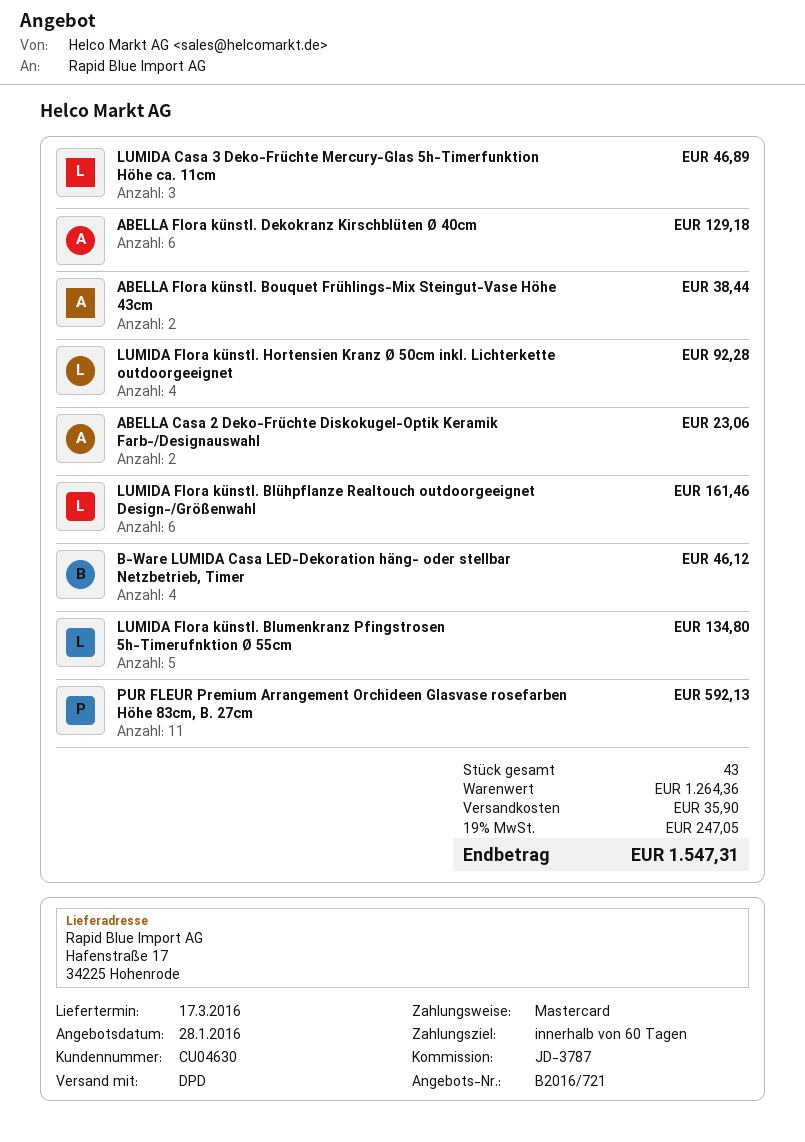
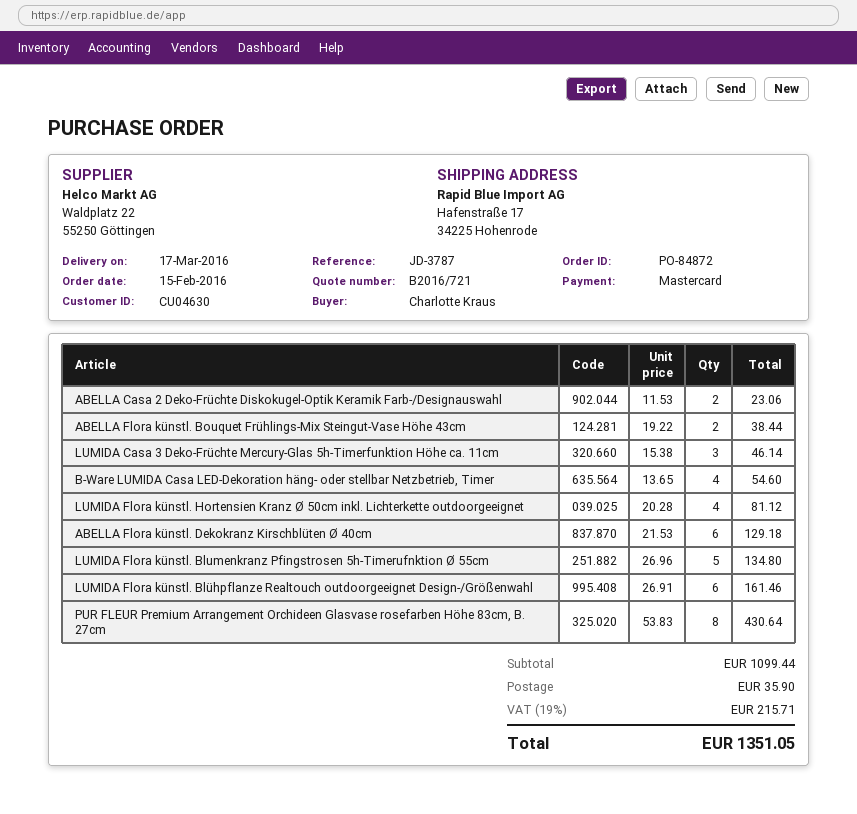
LUMIDA Casa 3 Deko-Früchte Mercury-Glas 5h-Timerfunktion Höhe ca. 11cm: 3 for 46.89 -> 3 for 46.14
LUMIDA Flora künstl. Hortensien Kranz Ø 50cm inkl. Lichterkette outdoorgeeignet: 4 for 92.28 -> 4 for 81.12
B-Ware LUMIDA Casa LED-Dekoration häng- oder stellbar Netzbetrieb, Timer: 4 for 46.12 -> 4 for 54.60
PUR FLEUR Premium Arrangement Orchideen Glasvase rosefarben Höhe 83cm, B. 27cm: 11 for 592.13 -> 8 for 430.64
subtotal: 1264.36 -> 1099.44
tax: 19% = 247.05 -> 19% = 215.71
total: 1547.31 -> 1351.05

